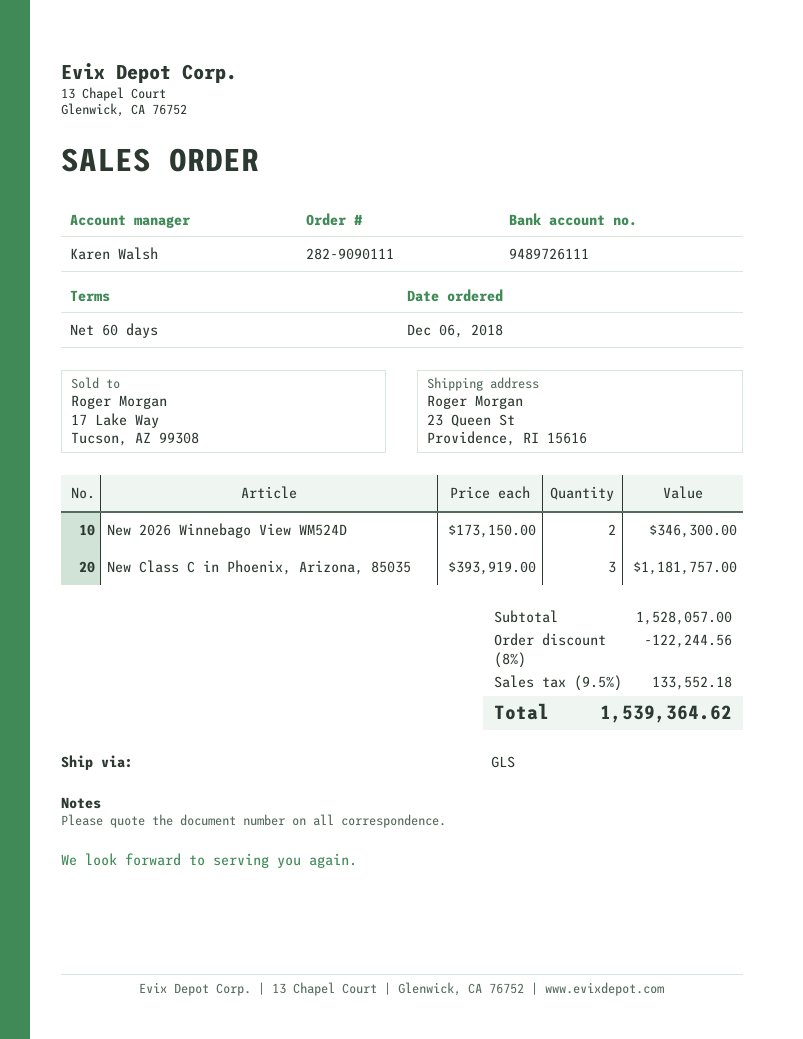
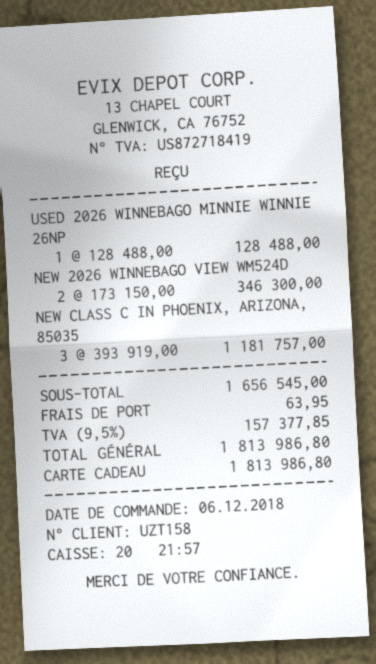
USED 2026 WINNEBAGO MINNIE WINNIE 26NP: none -> 1 x 128488.00 = 128488.00
subtotal: 1528057.00 -> 1656545.00
discount: 8% = 122244.56 -> none
shipping: none -> 63.95
tax: 9.5% = 133552.18 -> 9.5% = 157377.85
total: 1539364.62 -> 1813986.80

